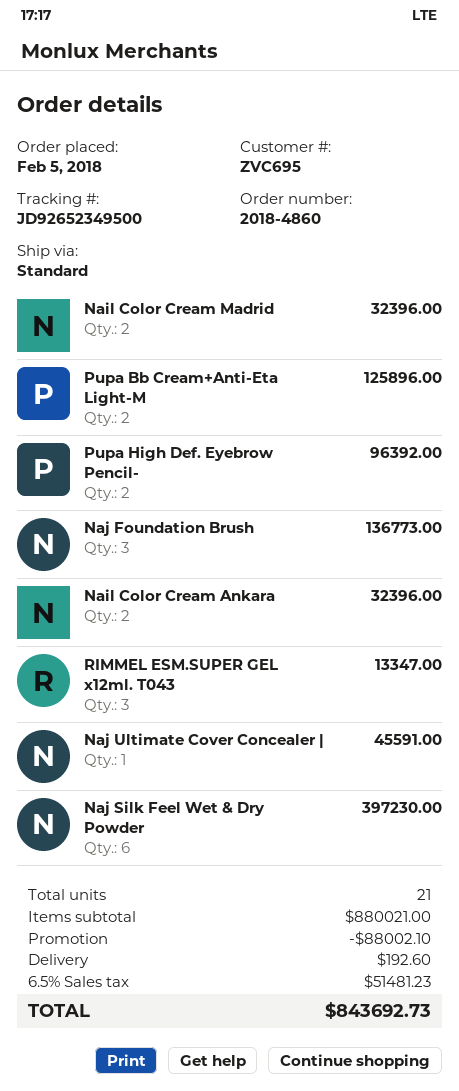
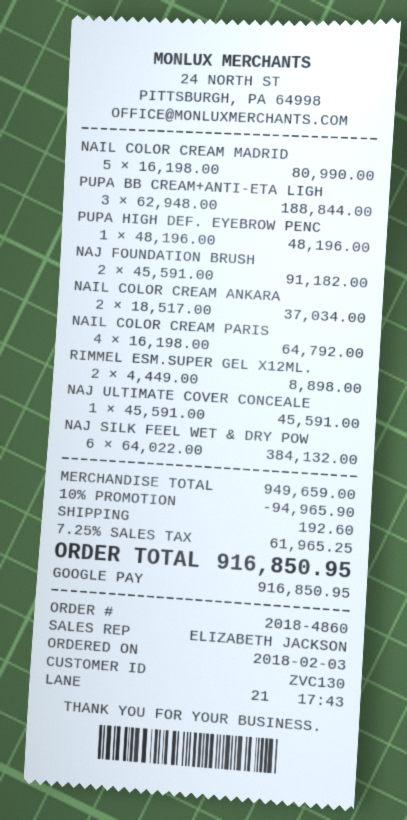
order date: 2018-02-05 -> 2018-02-03
customer number: ZVC695 -> ZVC130
Nail Color Cream Madrid: 2 for 32396.00 -> 5 for 80990.00
Pupa Bb Cream+Anti-Eta Light-M: 2 for 125896.00 -> 3 for 188844.00
Pupa High Def. Eyebrow Pencil-: 2 for 96392.00 -> 1 for 48196.00
Naj Foundation Brush: 3 for 136773.00 -> 2 for 91182.00
Nail Color Cream Ankara: 2 for 32396.00 -> 2 for 37034.00
RIMMEL ESM.SUPER GEL x12ml. T043: 3 for 13347.00 -> 2 for 8898.00
Naj Silk Feel Wet & Dry Powder: 6 for 397230.00 -> 6 for 384132.00
NAIL COLOR CREAM PARIS: none -> 4 for 64792.00
subtotal: 880021.00 -> 949659.00
discount: 88002.10 -> 94965.90
tax: 6.5% = 51481.23 -> 7.25% = 61965.25
total: 843692.73 -> 916850.95

